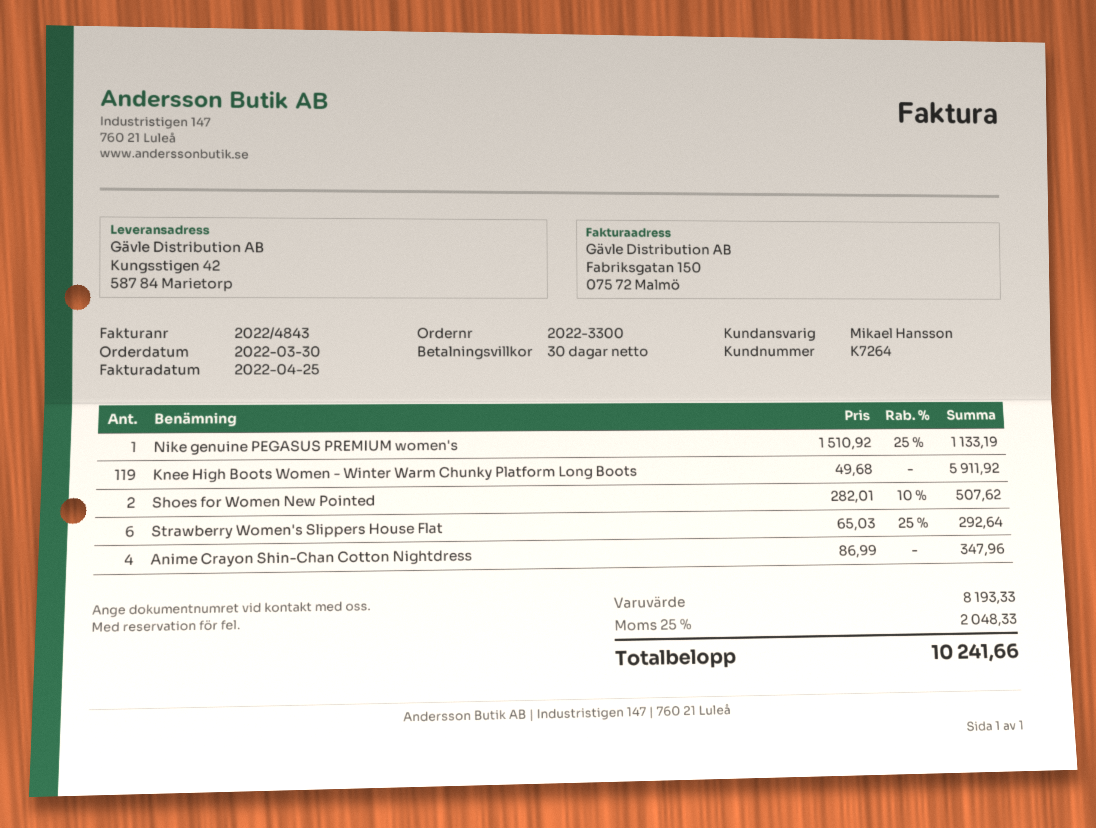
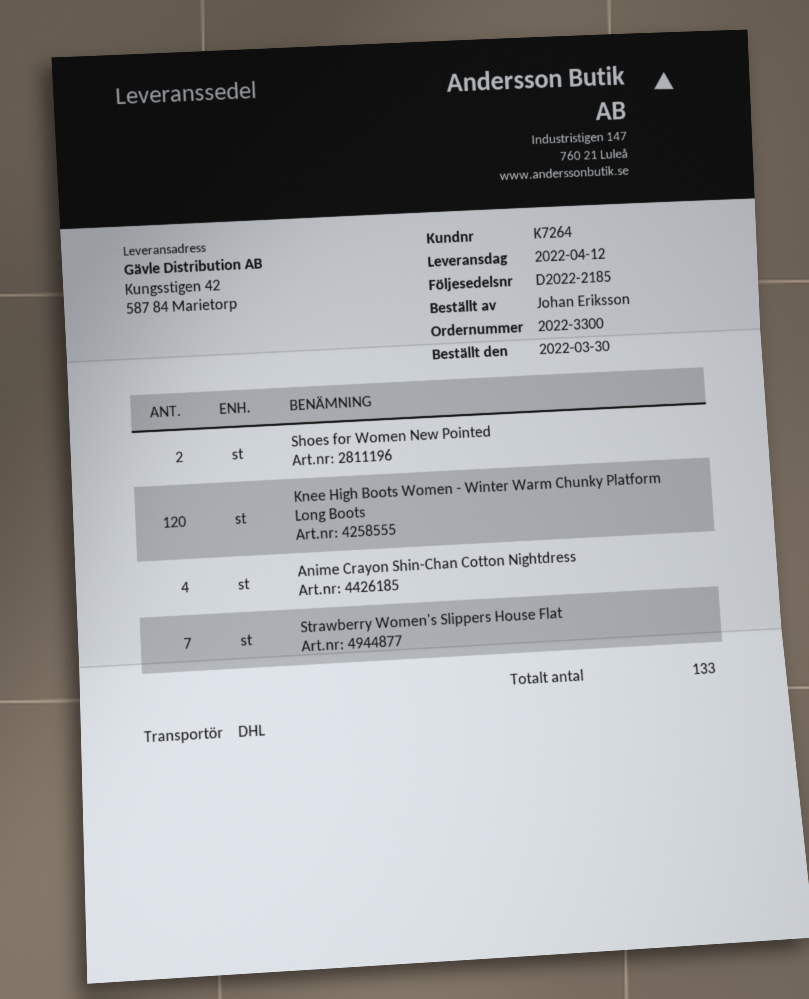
Nike genuine PEGASUS PREMIUM women's: 1 -> none
Knee High Boots Women - Winter Warm Chunky Platform Long Boots: 119 -> 120
Strawberry Women's Slippers House Flat: 6 -> 7

